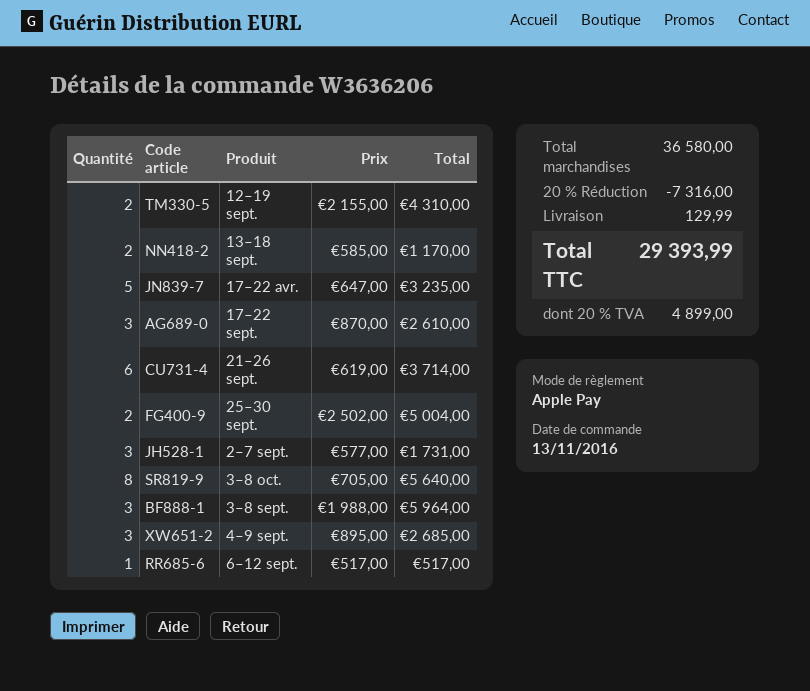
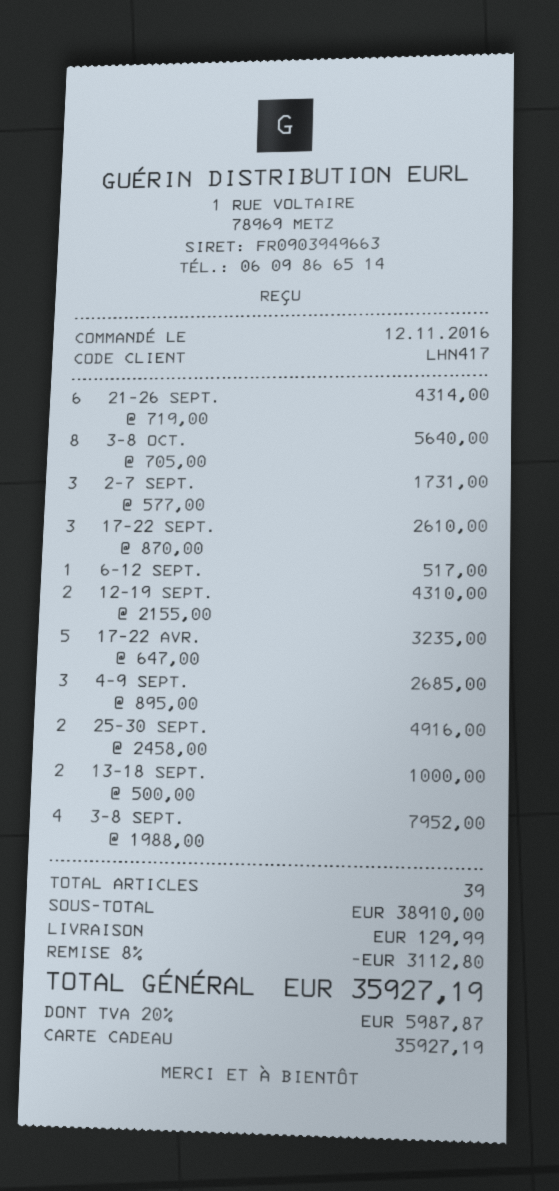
order date: 2016-11-13 -> 2016-11-12
payment method: Apple Pay -> gift card
13–18 sept.: 2 x 585.00 = 1170.00 -> 2 x 500.00 = 1000.00
21–26 sept.: 6 x 619.00 = 3714.00 -> 6 x 719.00 = 4314.00
25–30 sept.: 2 x 2502.00 = 5004.00 -> 2 x 2458.00 = 4916.00
3–8 sept.: 3 x 1988.00 = 5964.00 -> 4 x 1988.00 = 7952.00
subtotal: 36580.00 -> 38910.00
discount: 20% = 7316.00 -> 8% = 3112.80
tax: 20% = 4899.00 -> 20% = 5987.87
total: 29393.99 -> 35927.19

